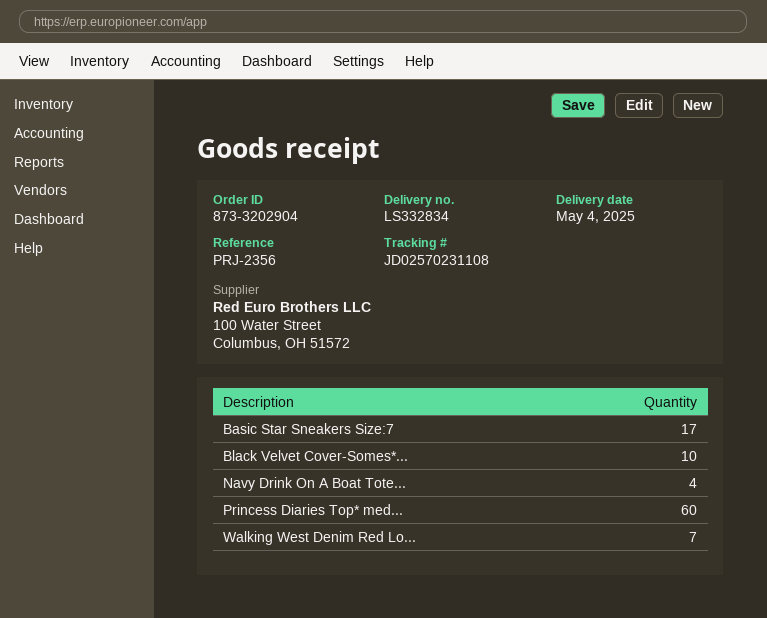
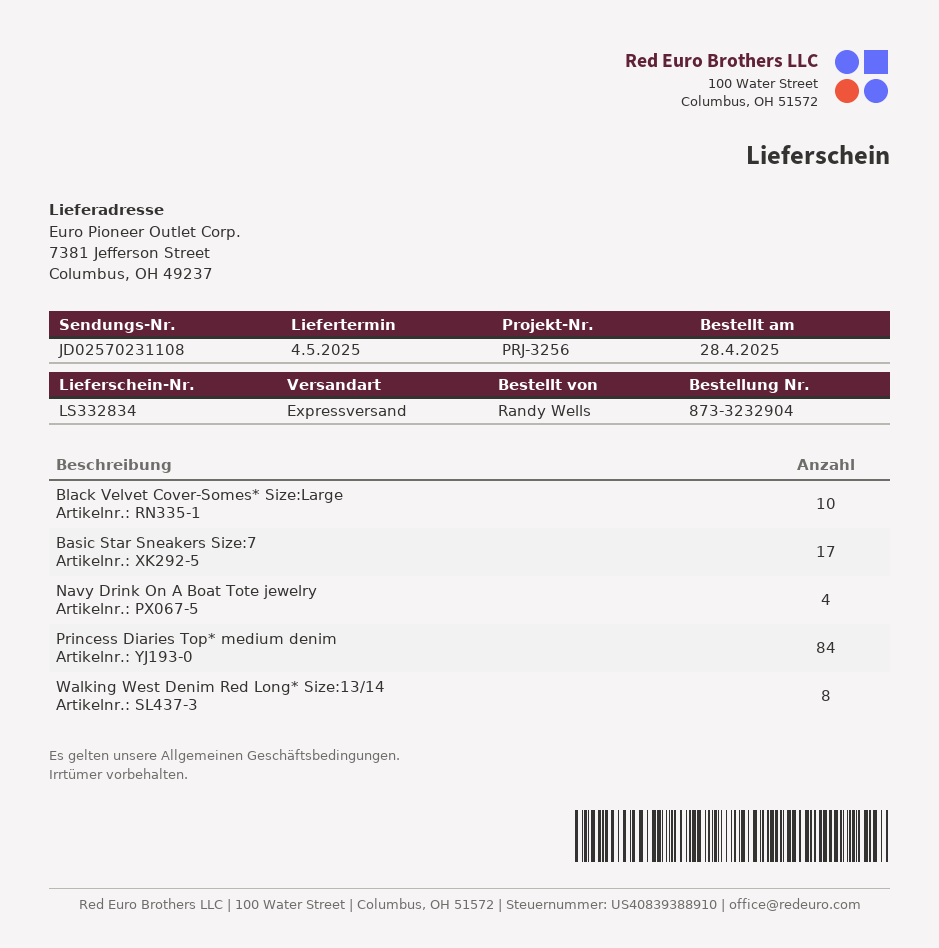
order number: 873-3202904 -> 873-3232904
reference: PRJ-2356 -> PRJ-3256
Princess Diaries Top* med...: 60 -> 84
Walking West Denim Red Lo...: 7 -> 8

